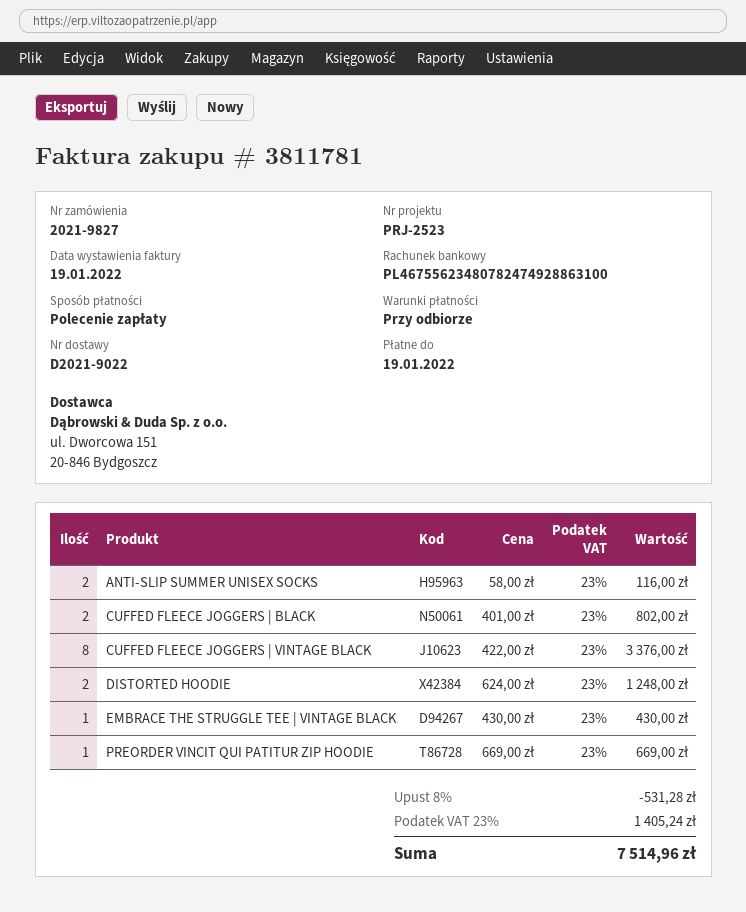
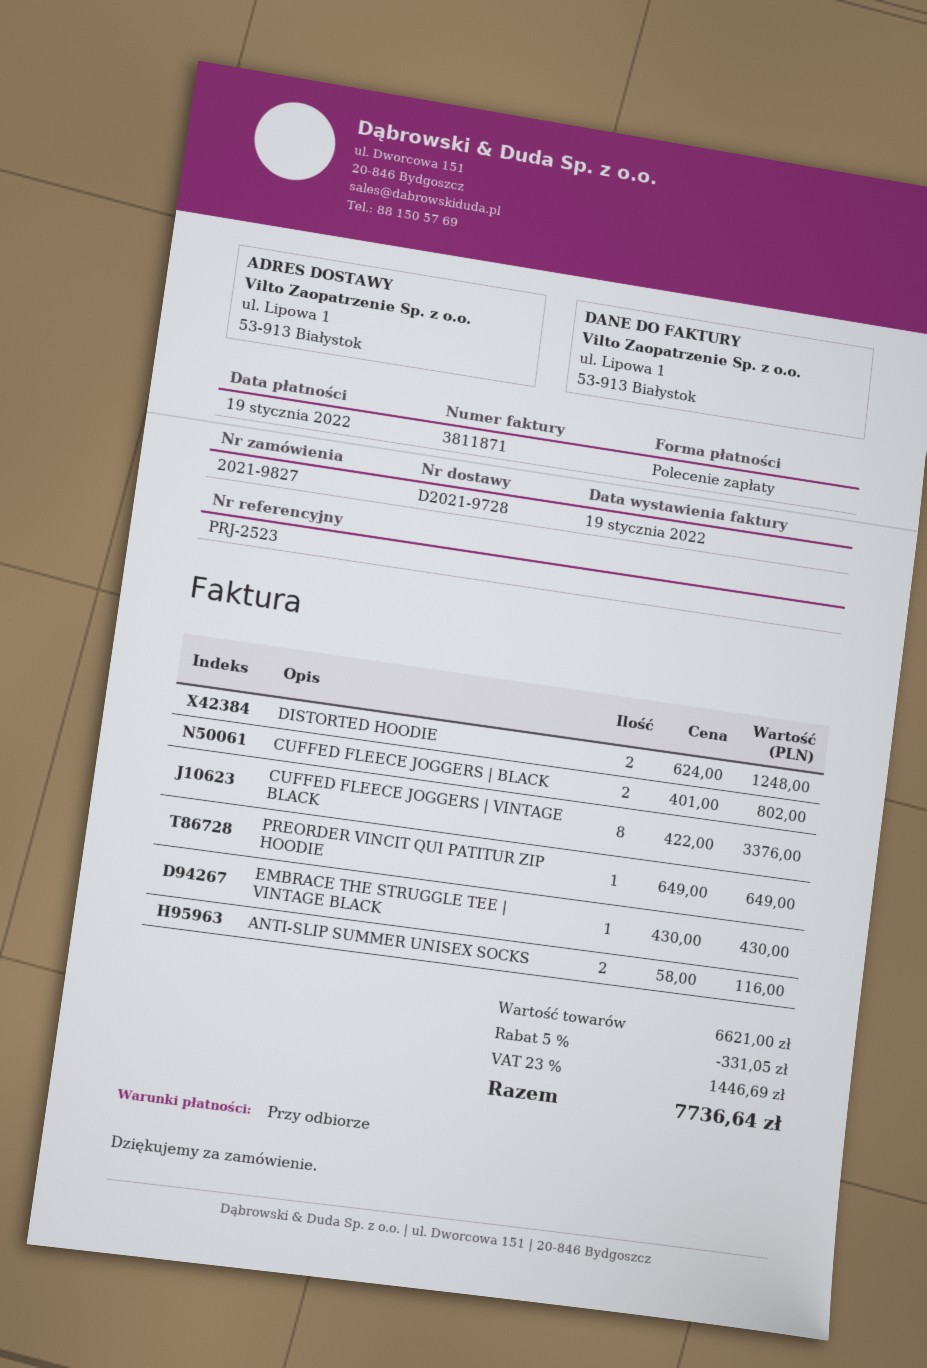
delivery note number: D2021-9022 -> D2021-9728
invoice number: 3811781 -> 3811871
PREORDER VINCIT QUI PATITUR ZIP HOODIE: 1 x 669.00 = 669.00 -> 1 x 649.00 = 649.00
discount: 8% = 531.28 -> 5% = 331.05
tax: 23% = 1405.24 -> 23% = 1446.69
total: 7514.96 -> 7736.64

